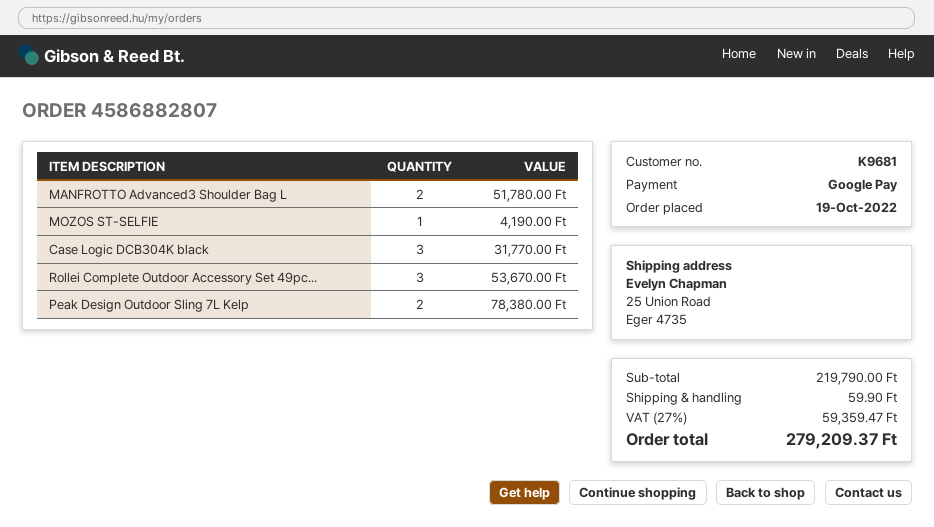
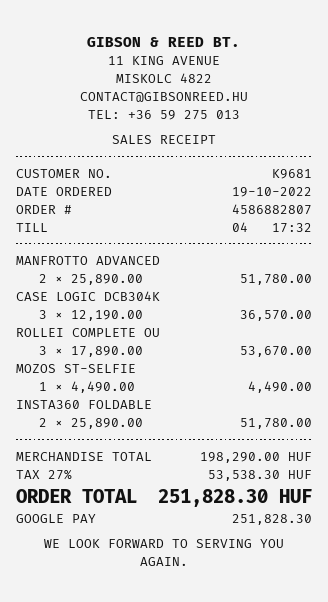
MOZOS ST-SELFIE: 1 for 4190.00 -> 1 for 4490.00
Case Logic DCB304K black: 3 for 31770.00 -> 3 for 36570.00
Peak Design Outdoor Sling 7L Kelp: 2 for 78380.00 -> none
INSTA360 FOLDABLE: none -> 2 for 51780.00
subtotal: 219790.00 -> 198290.00
shipping: 59.90 -> none
tax: 27% = 59359.47 -> 27% = 53538.30
total: 279209.37 -> 251828.30

